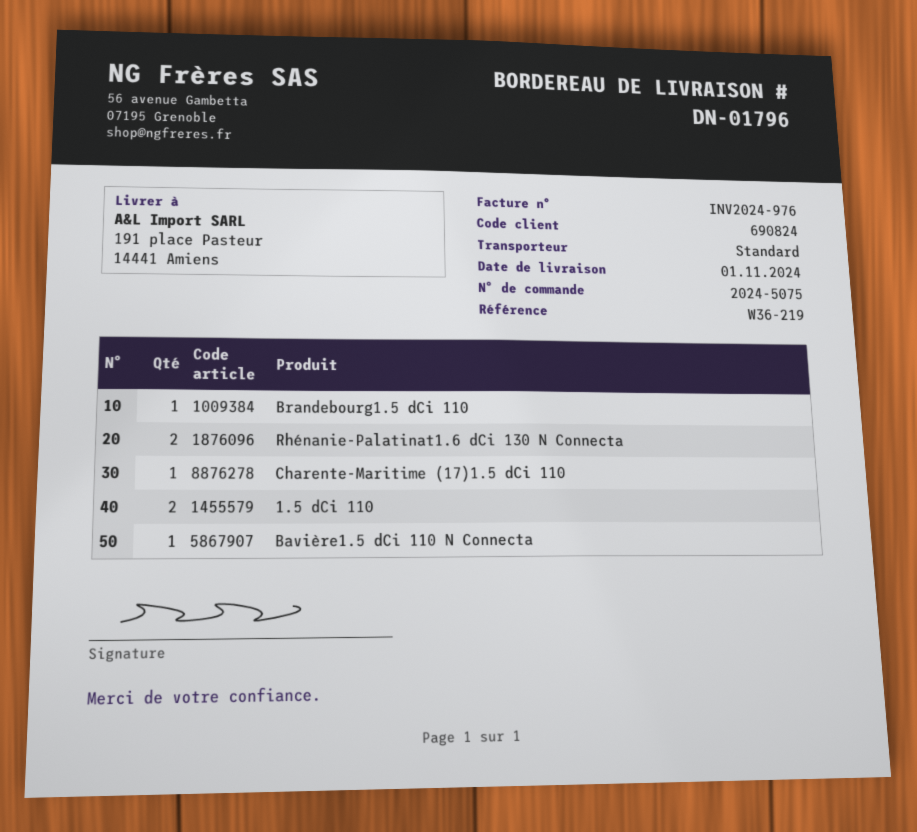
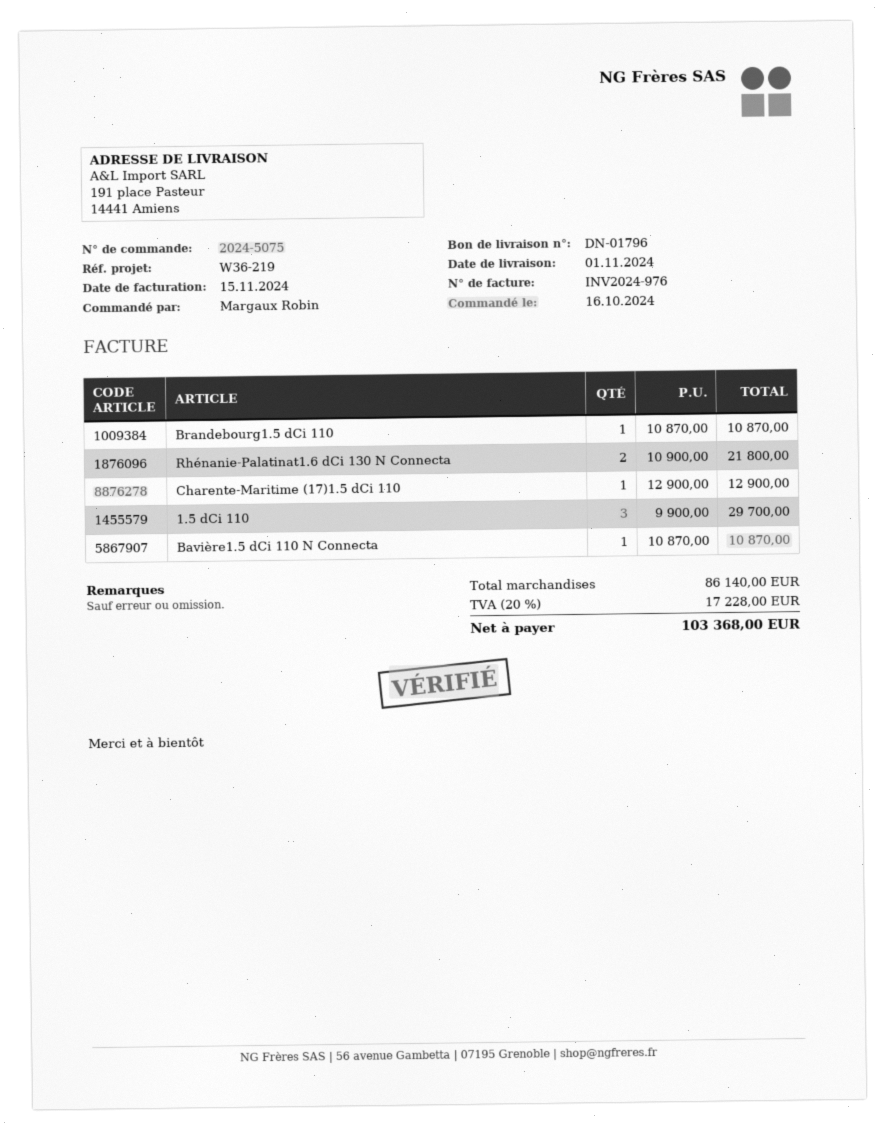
1.5 dCi 110: 2 -> 3

